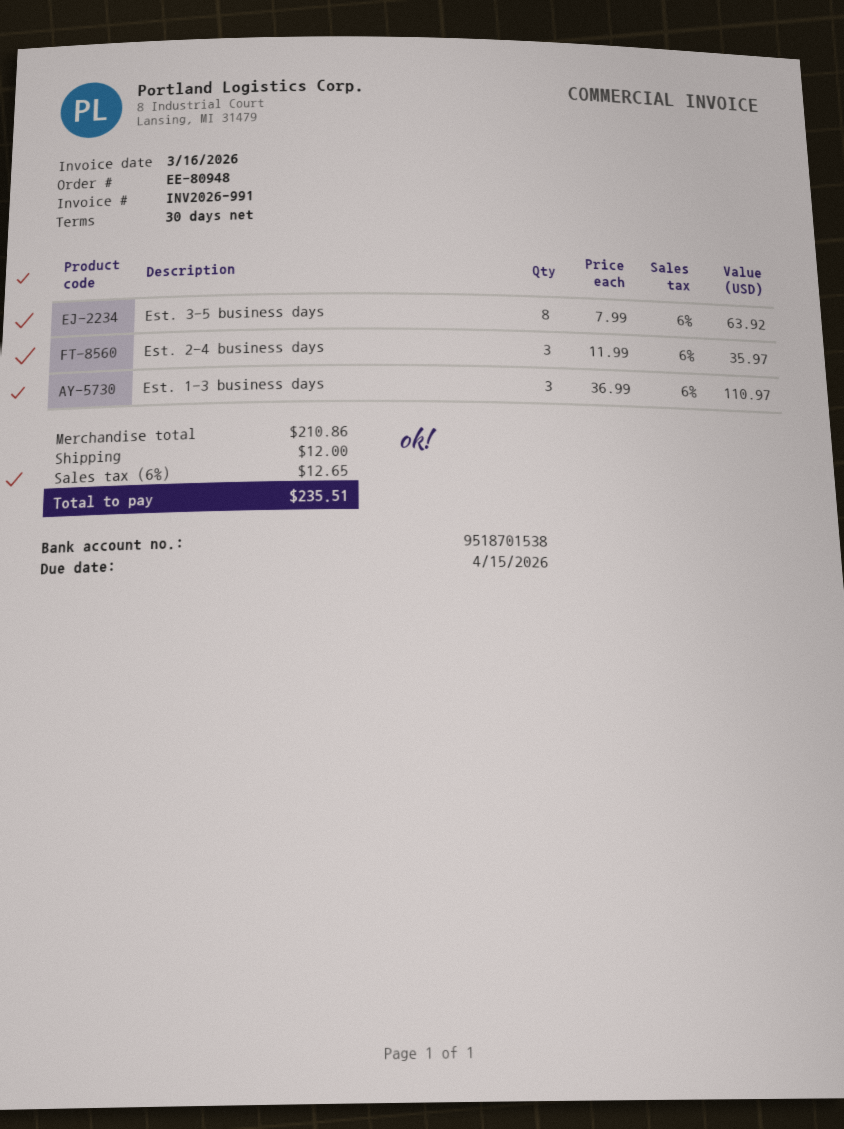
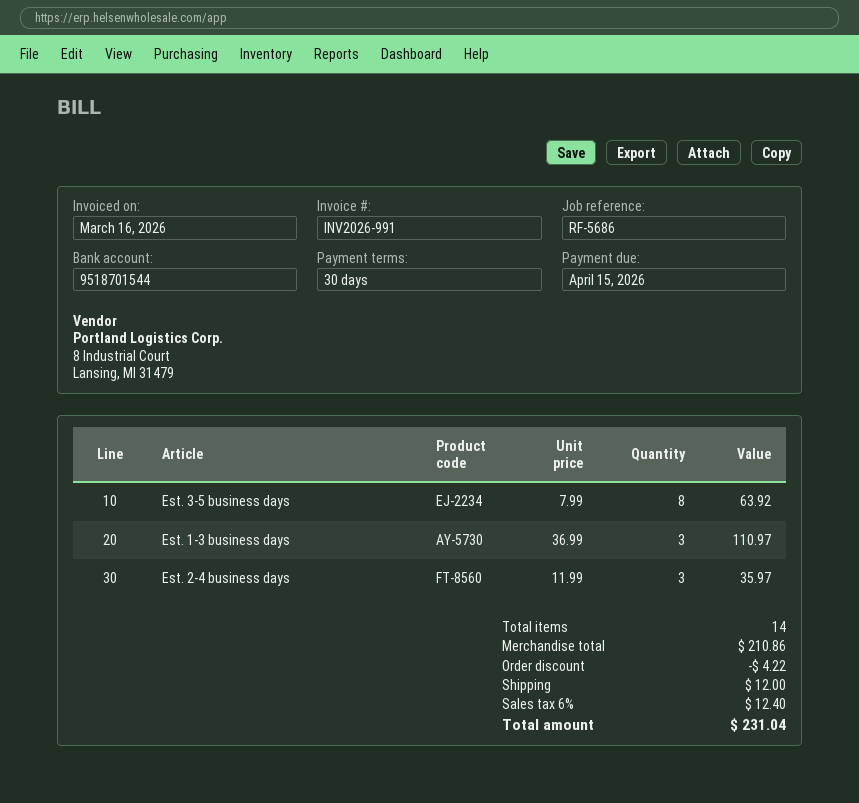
bank account: 9518701538 -> 9518701544
discount: none -> 4.22
tax: 6% = 12.65 -> 6% = 12.40
total: 235.51 -> 231.04

